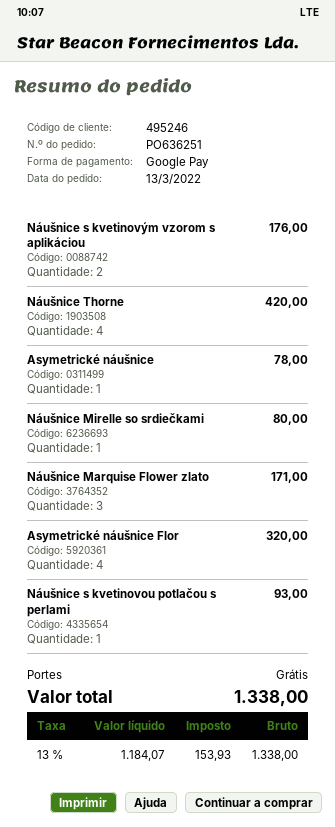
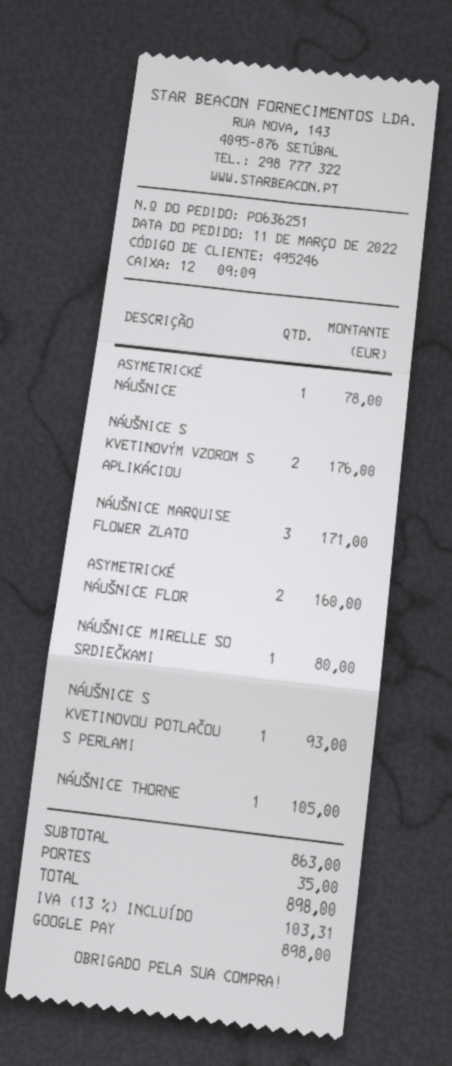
order date: 2022-03-13 -> 2022-03-11
Náušnice Thorne: 4 for 420.00 -> 1 for 105.00
Asymetrické náušnice Flor: 4 for 320.00 -> 2 for 160.00
shipping: 0.00 -> 35.00
tax: 13% = 153.93 -> 13% = 103.31
total: 1338.00 -> 898.00

